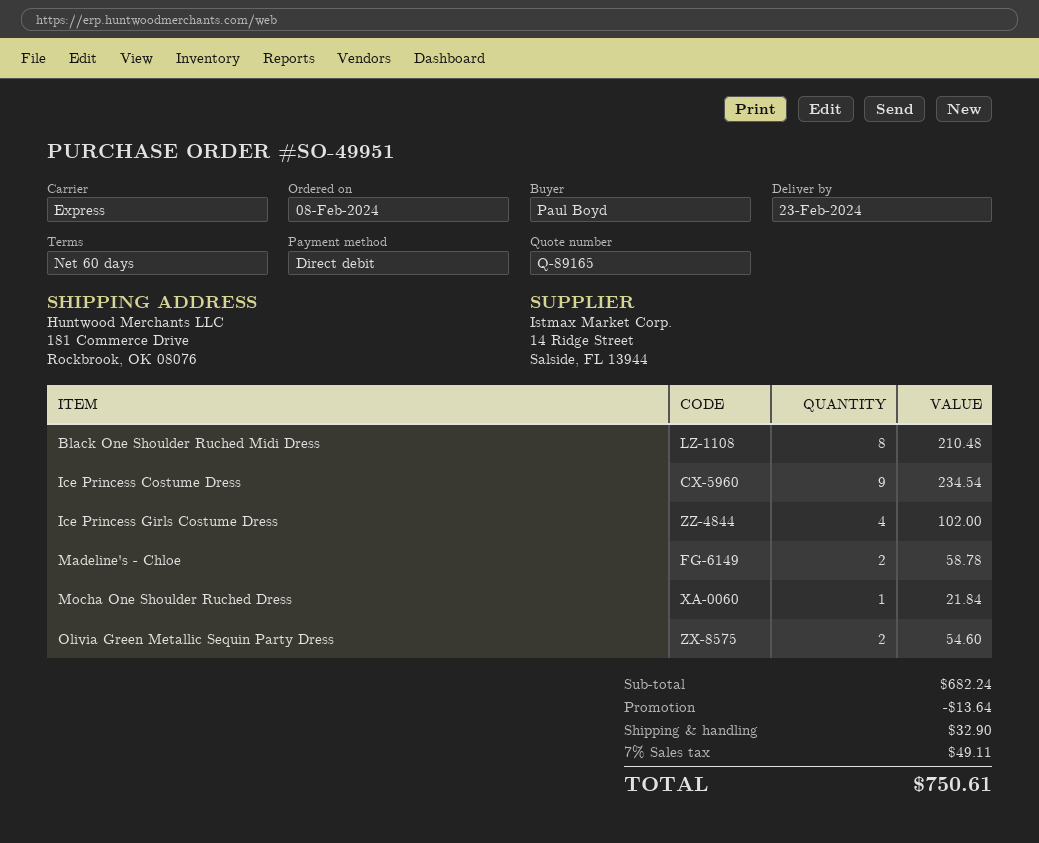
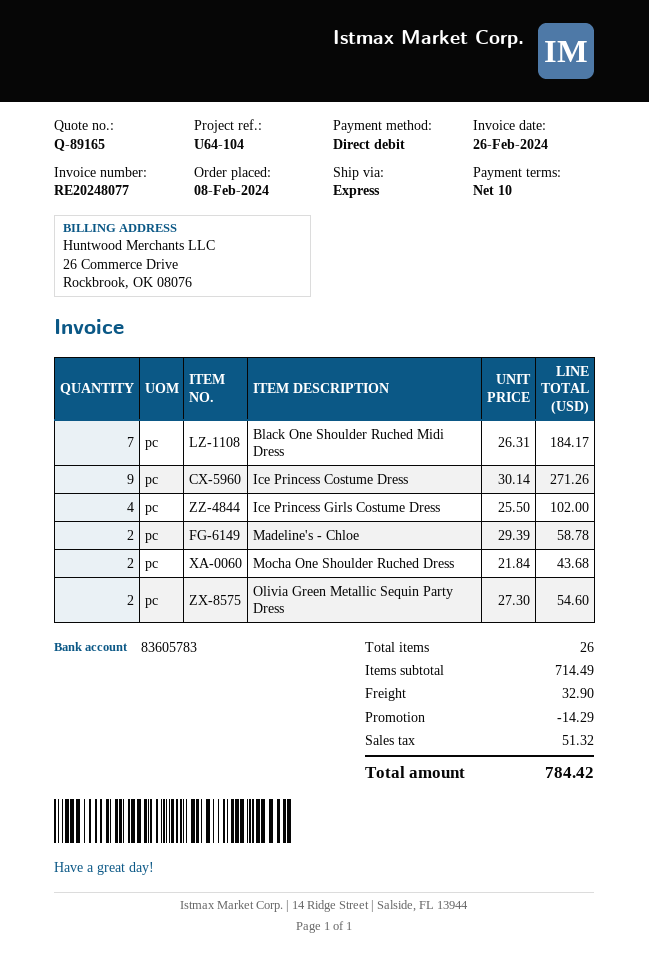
payment terms: 60 days -> 10 days
Black One Shoulder Ruched Midi Dress: 8 for 210.48 -> 7 for 184.17
Ice Princess Costume Dress: 9 for 234.54 -> 9 for 271.26
Mocha One Shoulder Ruched Dress: 1 for 21.84 -> 2 for 43.68
subtotal: 682.24 -> 714.49
discount: 13.64 -> 14.29
tax: 49.11 -> 51.32
total: 750.61 -> 784.42

